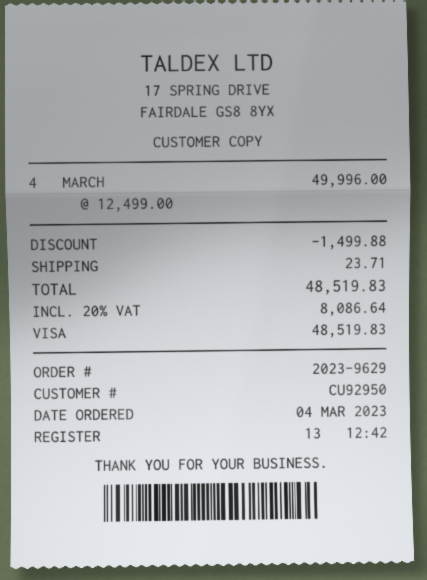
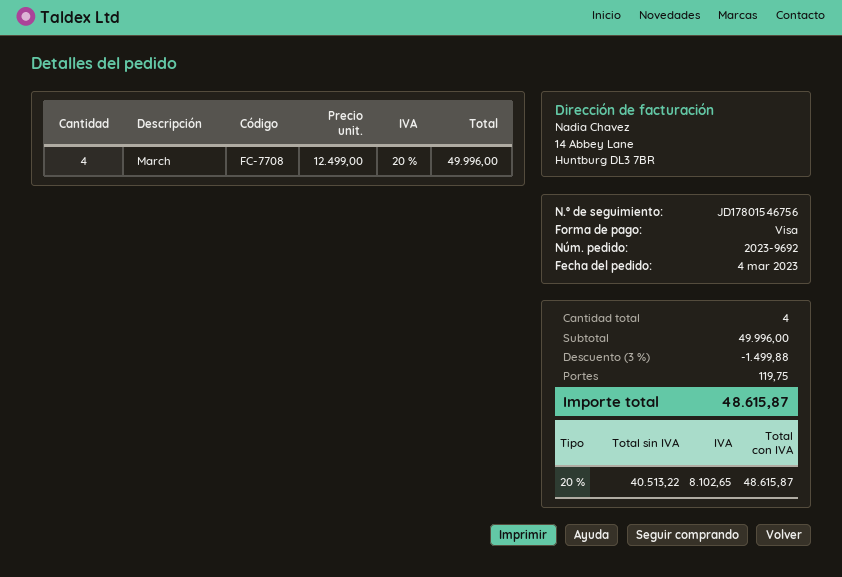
order number: 2023-9629 -> 2023-9692
shipping: 23.71 -> 119.75
tax: 20% = 8086.64 -> 20% = 8102.65
total: 48519.83 -> 48615.87

